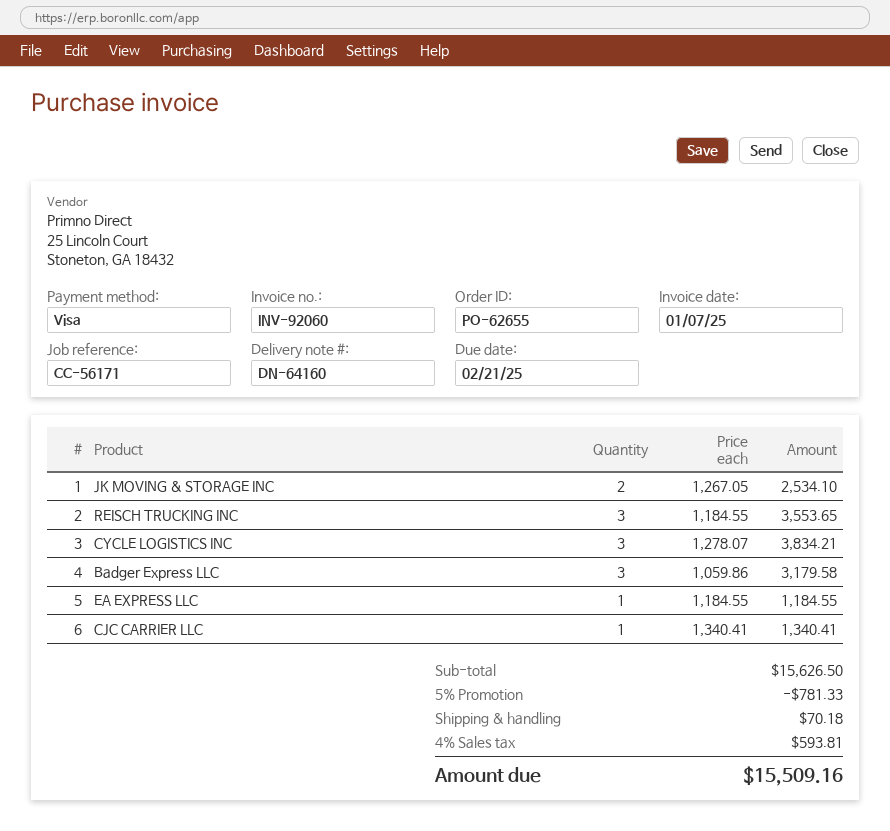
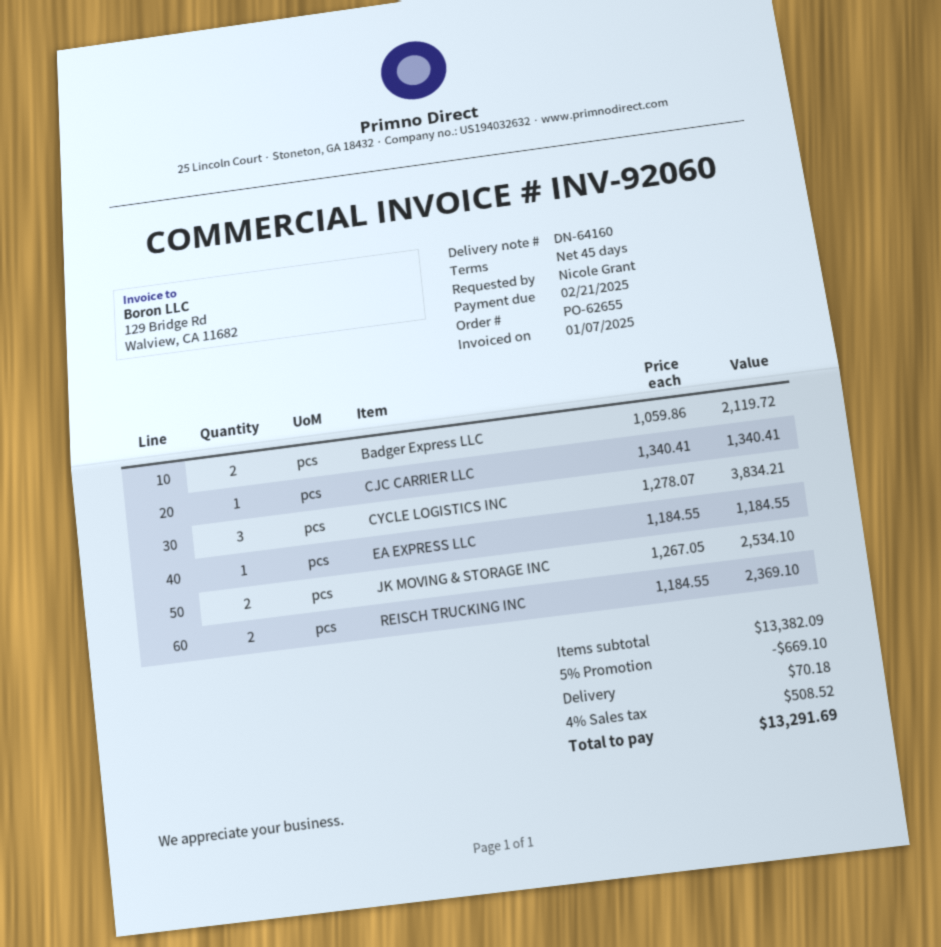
REISCH TRUCKING INC: 3 x 1184.55 = 3553.65 -> 2 x 1184.55 = 2369.10
Badger Express LLC: 3 x 1059.86 = 3179.58 -> 2 x 1059.86 = 2119.72
subtotal: 15626.50 -> 13382.09
discount: 5% = 781.33 -> 5% = 669.10
tax: 4% = 593.81 -> 4% = 508.52
total: 15509.16 -> 13291.69

